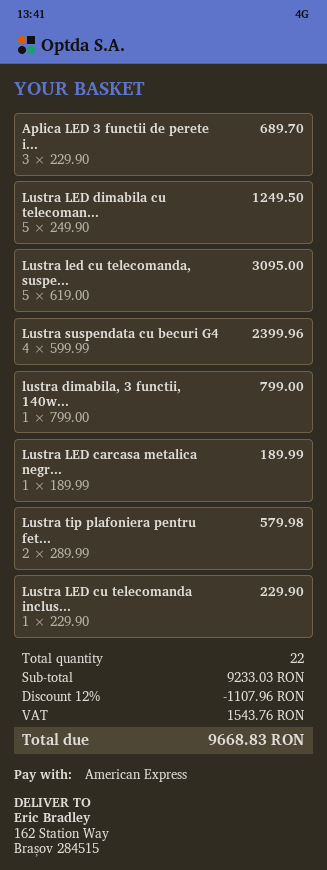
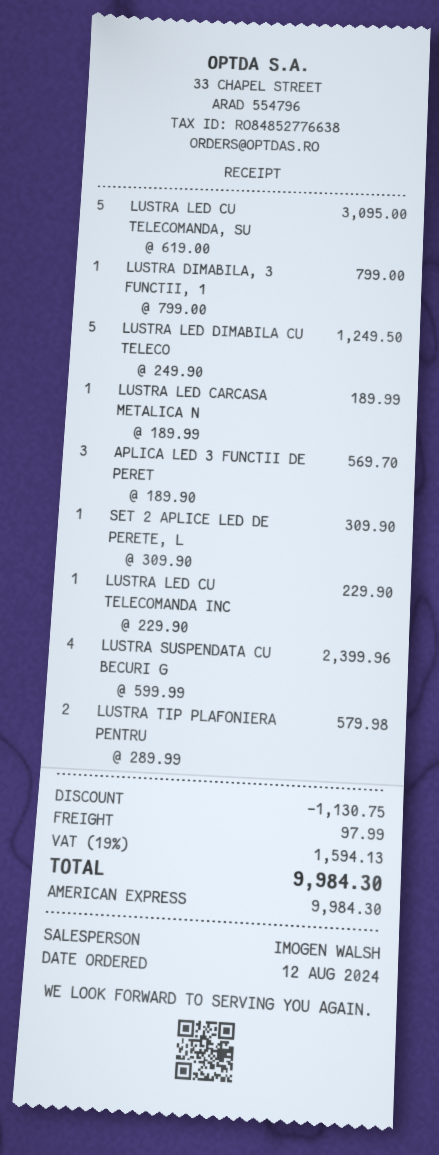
Aplica LED 3 functii de perete i...: 3 x 229.90 = 689.70 -> 3 x 189.90 = 569.70
SET 2 APLICE LED DE PERETE, L: none -> 1 x 309.90 = 309.90
discount: 1107.96 -> 1130.75
shipping: none -> 97.99
tax: 1543.76 -> 1594.13
total: 9668.83 -> 9984.30

